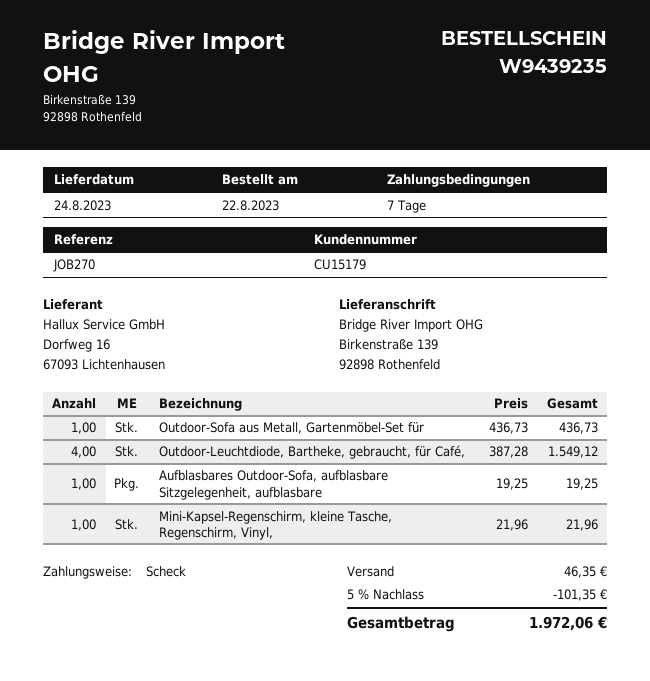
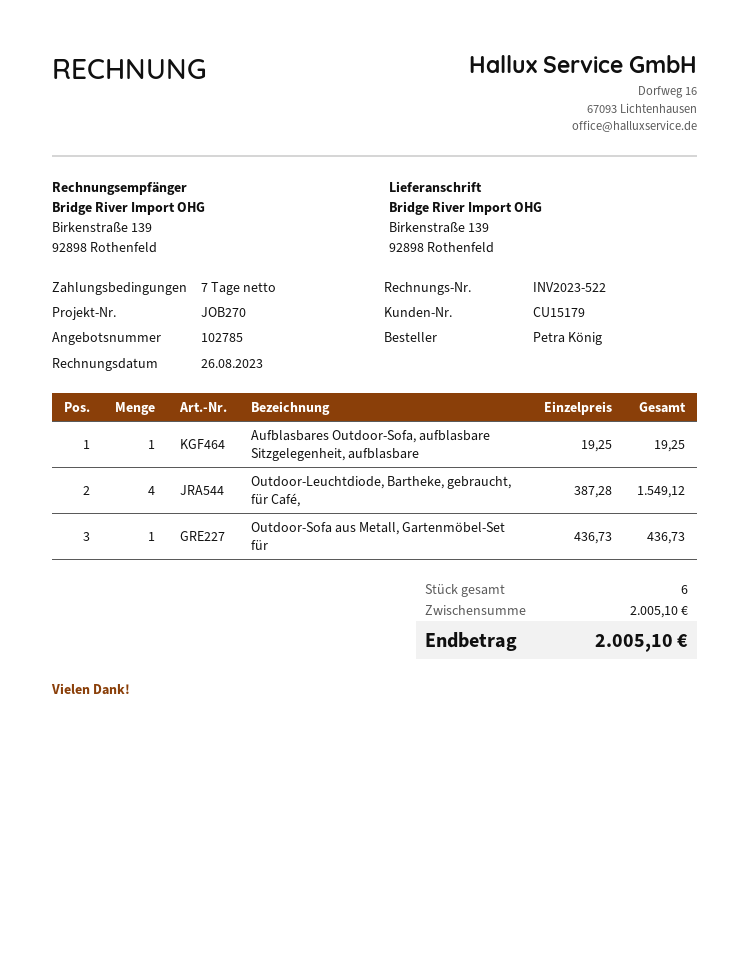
Mini-Kapsel-Regenschirm, kleine Tasche, Regenschirm, Vinyl,: 1 x 21.96 = 21.96 -> none
discount: 5% = 101.35 -> none
shipping: 46.35 -> none
total: 1972.06 -> 2005.10

